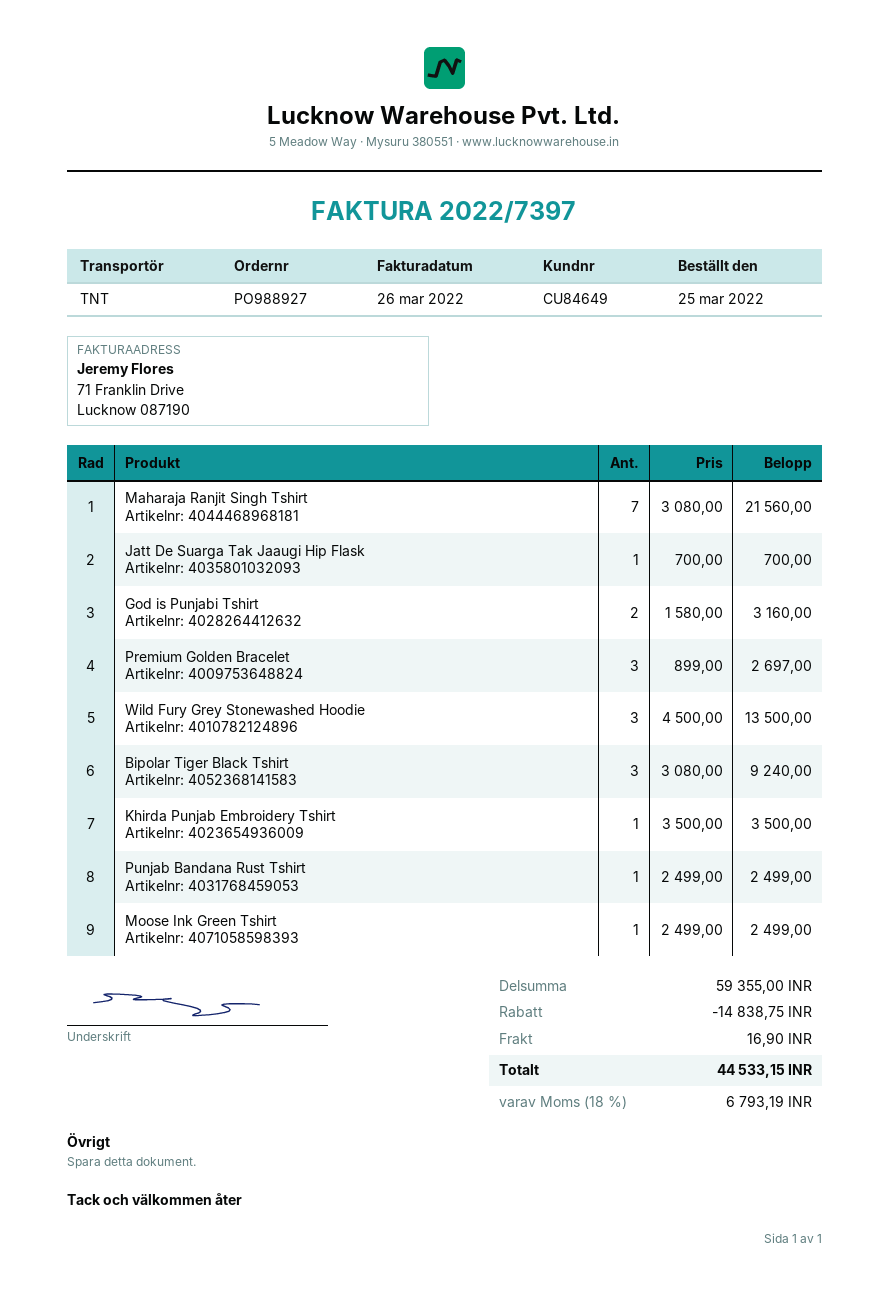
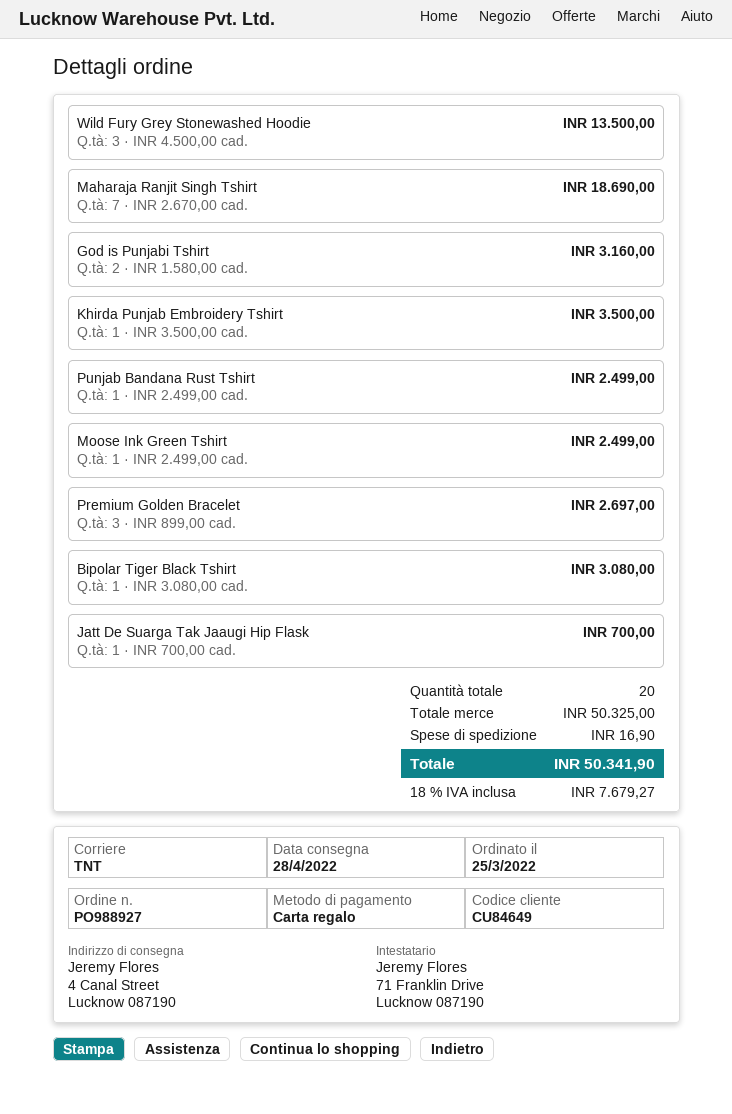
Maharaja Ranjit Singh Tshirt: 7 x 3080.00 = 21560.00 -> 7 x 2670.00 = 18690.00
Bipolar Tiger Black Tshirt: 3 x 3080.00 = 9240.00 -> 1 x 3080.00 = 3080.00
subtotal: 59355.00 -> 50325.00
discount: 14838.75 -> none
tax: 18% = 6793.19 -> 18% = 7679.27
total: 44533.15 -> 50341.90

